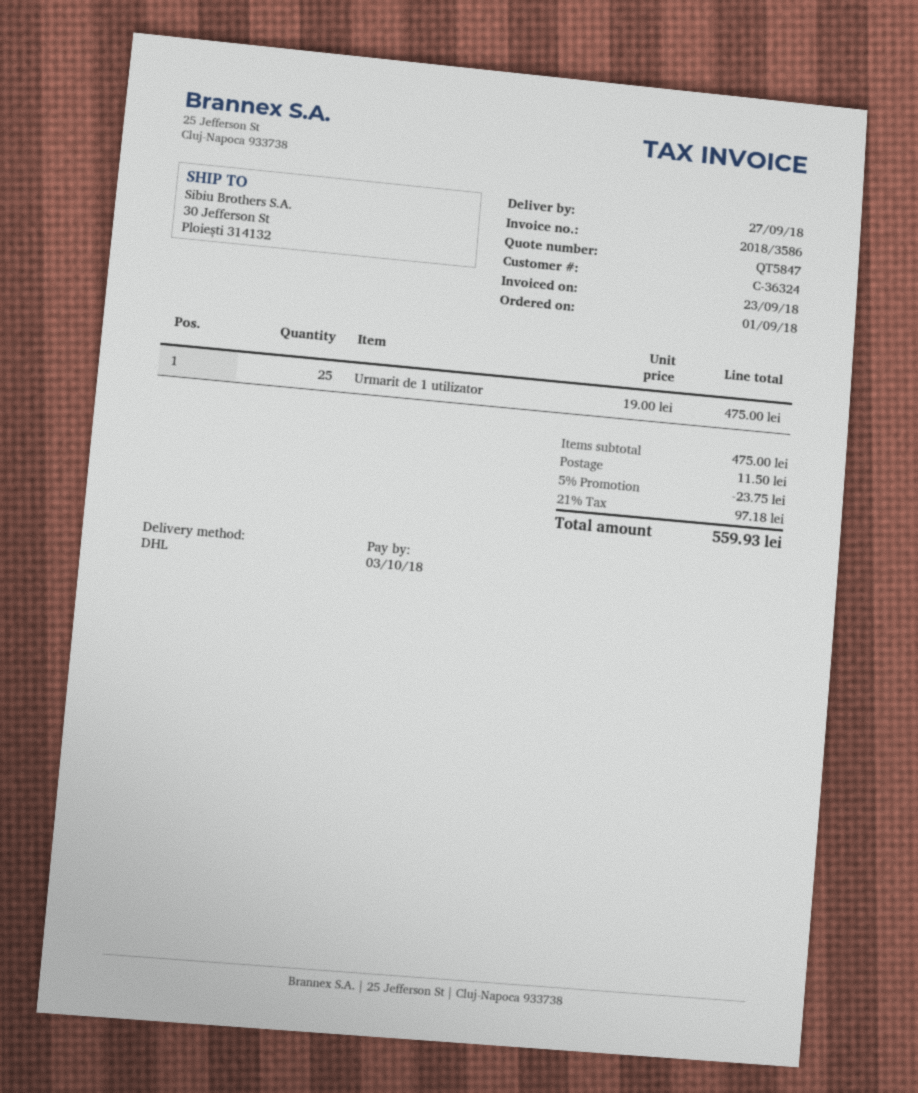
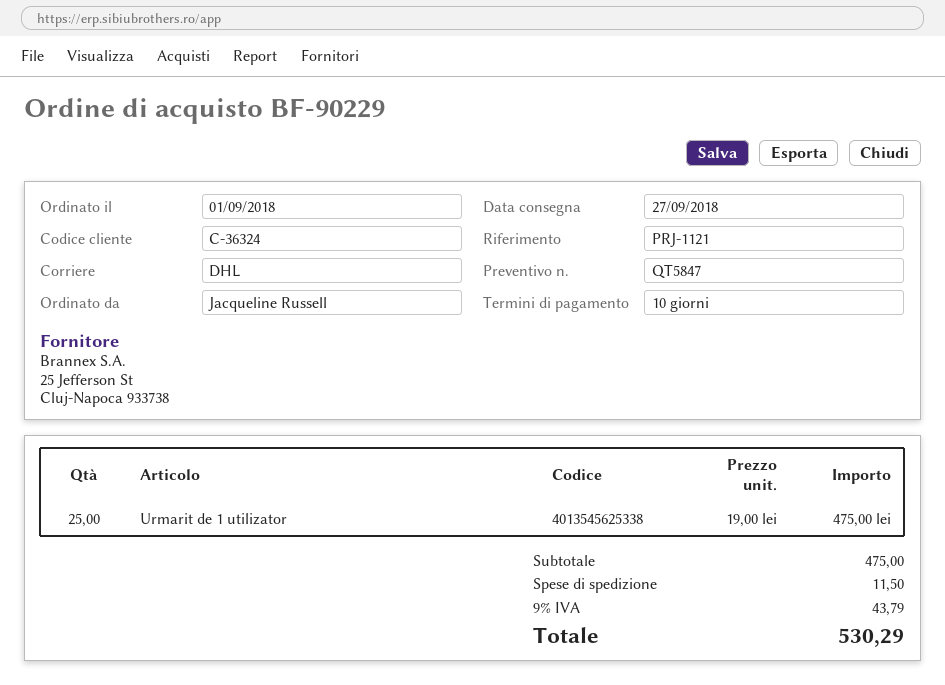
discount: 5% = 23.75 -> none
tax: 21% = 97.18 -> 9% = 43.79
total: 559.93 -> 530.29

